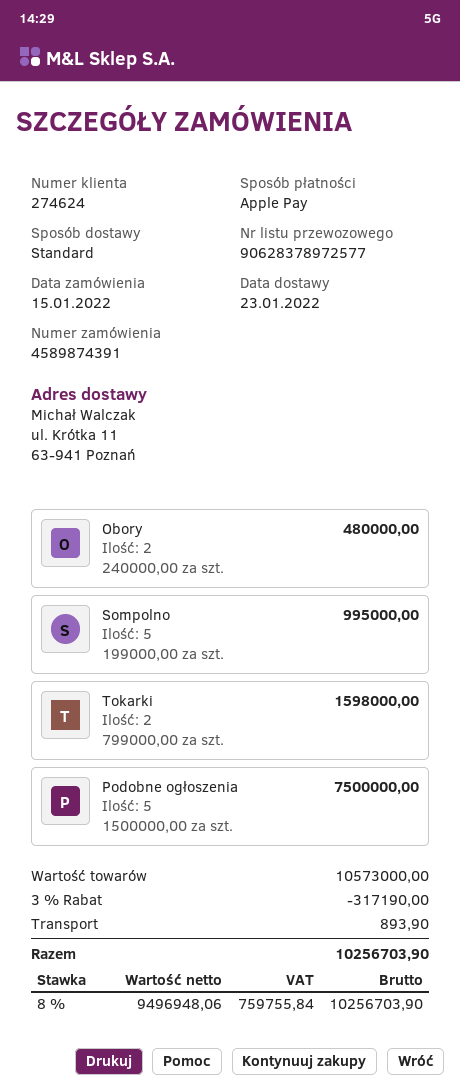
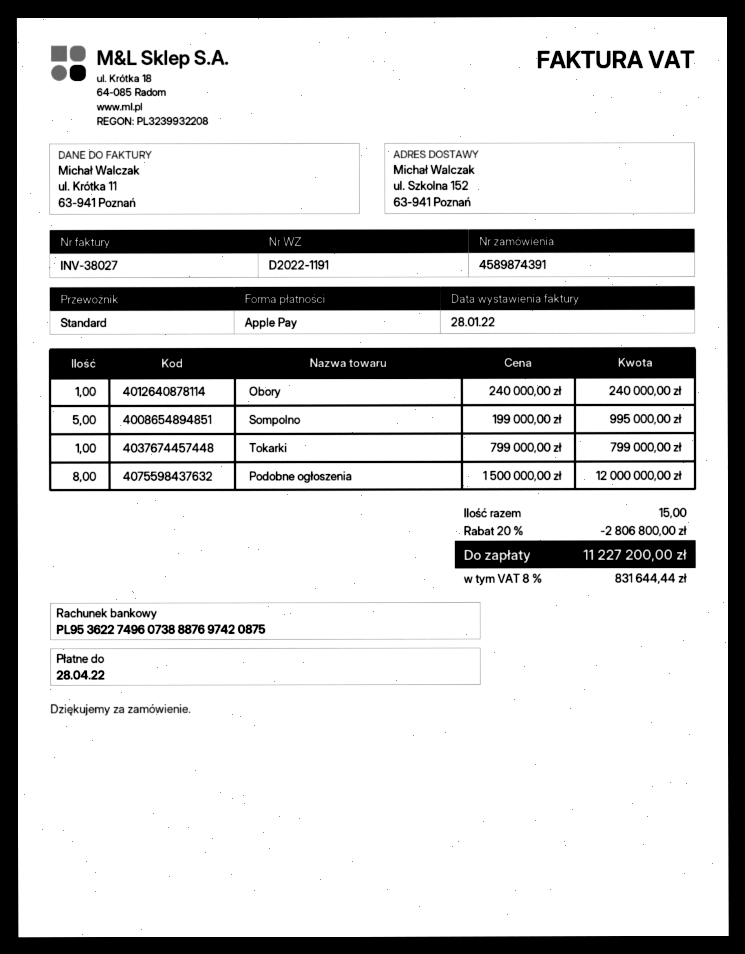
ship to: ul. Krótka 11, 63-941 Poznań -> ul. Szkolna 152, 63-941 Poznań
Obory: 2 x 240000.00 = 480000.00 -> 1 x 240000.00 = 240000.00
Tokarki: 2 x 799000.00 = 1598000.00 -> 1 x 799000.00 = 799000.00
Podobne ogłoszenia: 5 x 1500000.00 = 7500000.00 -> 8 x 1500000.00 = 12000000.00
discount: 3% = 317190.00 -> 20% = 2806800.00
shipping: 893.90 -> none
tax: 8% = 759755.84 -> 8% = 831644.44
total: 10256703.90 -> 11227200.00

